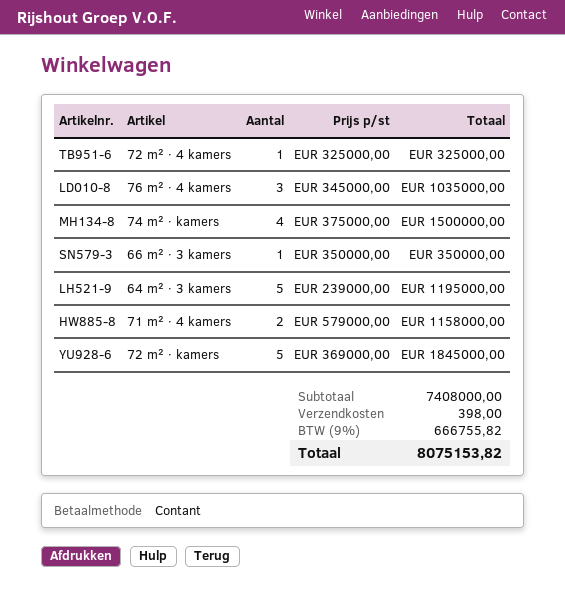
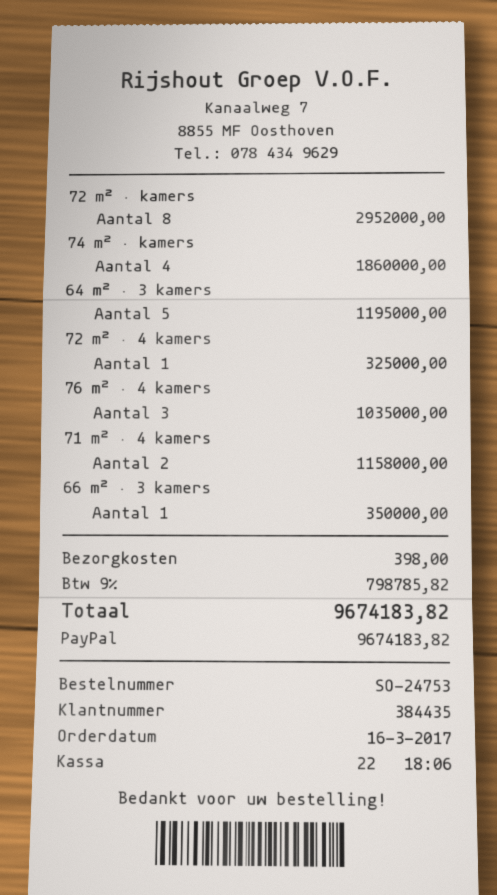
payment method: cash -> PayPal
74 m² · kamers: 4 for 1500000.00 -> 4 for 1860000.00
72 m² · kamers: 5 for 1845000.00 -> 8 for 2952000.00
tax: 9% = 666755.82 -> 9% = 798785.82
total: 8075153.82 -> 9674183.82

